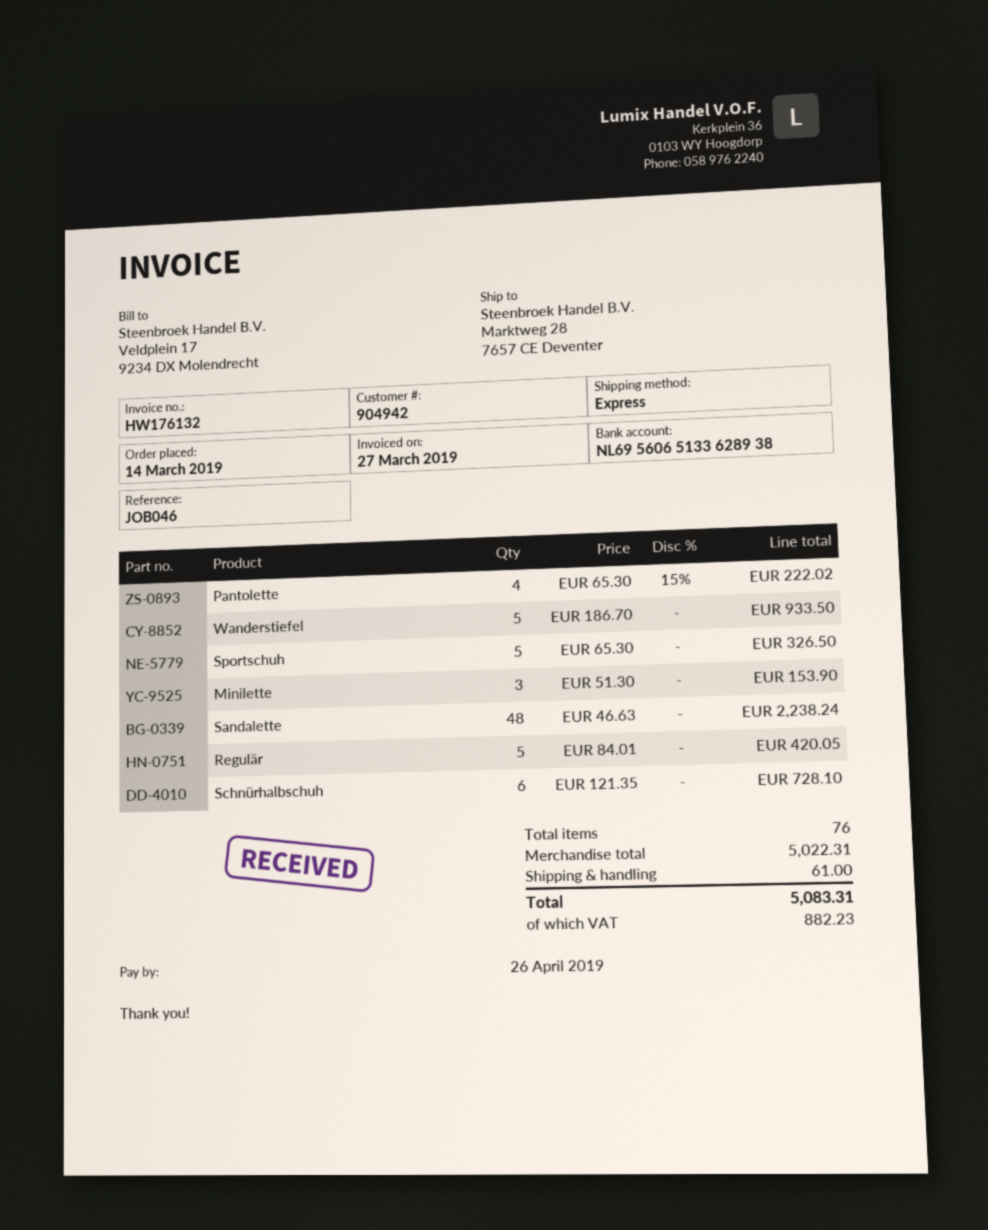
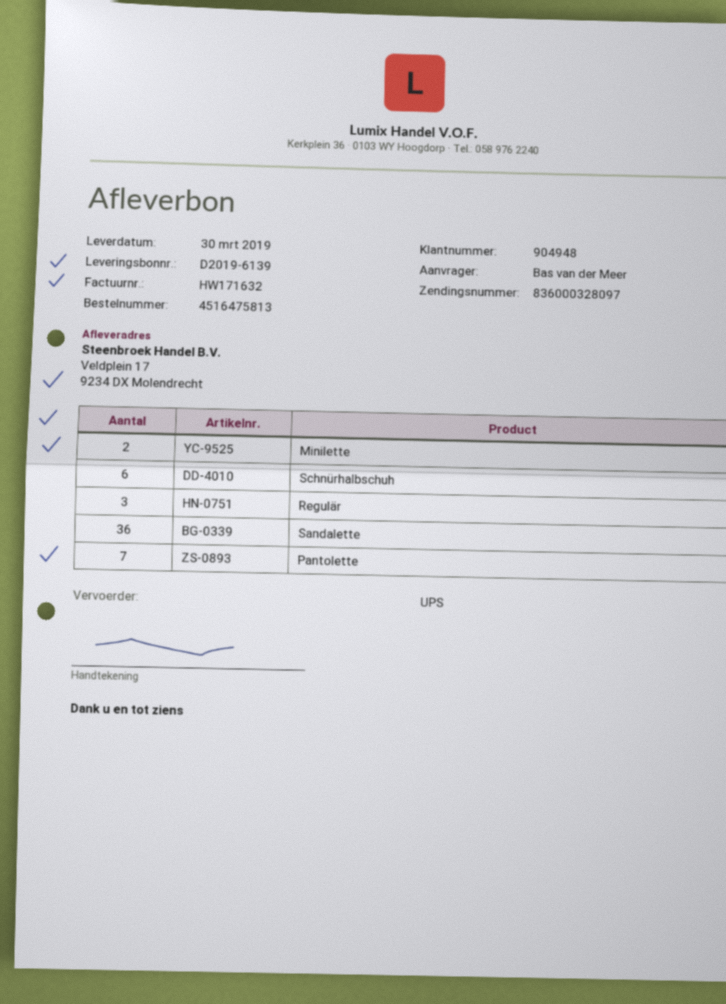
invoice number: HW176132 -> HW171632
customer number: 904942 -> 904948
shipping method: express -> UPS
ship to: Marktweg 28, 7657 CE Deventer -> Veldplein 17, 9234 DX Molendrecht
Pantolette: 4 -> 7
Wanderstiefel: 5 -> none
Sportschuh: 5 -> none
Minilette: 3 -> 2
Sandalette: 48 -> 36
Regulär: 5 -> 3

